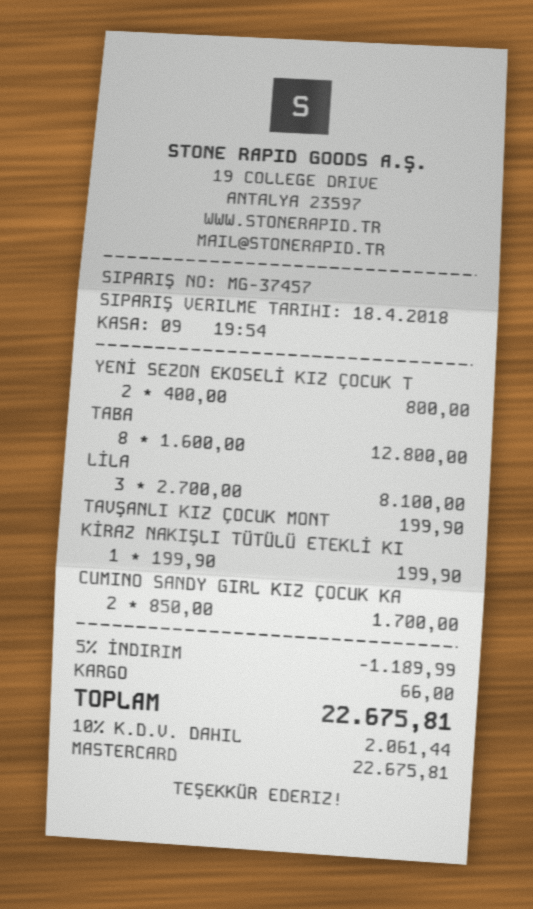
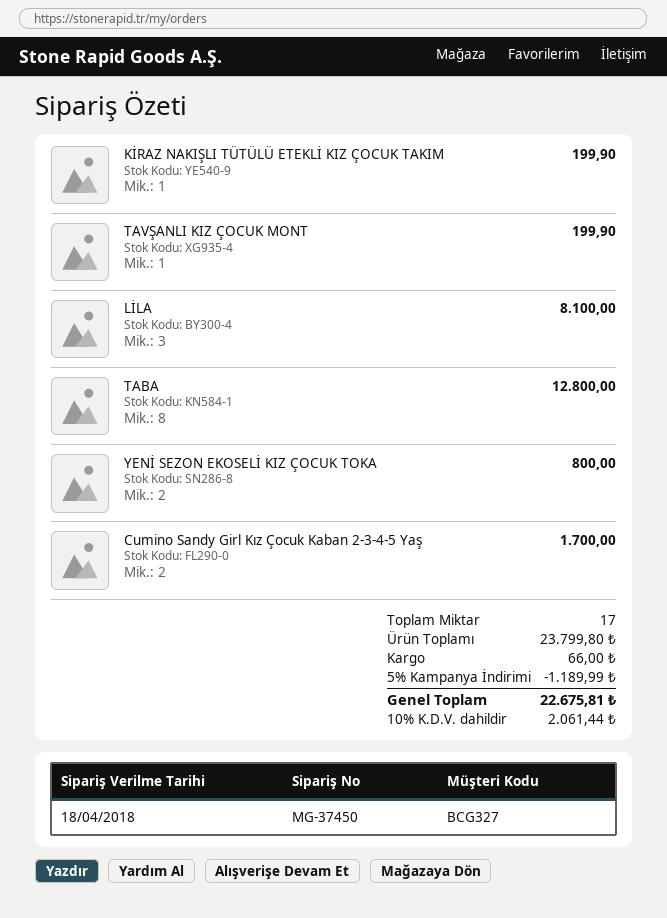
order number: MG-37457 -> MG-37450

